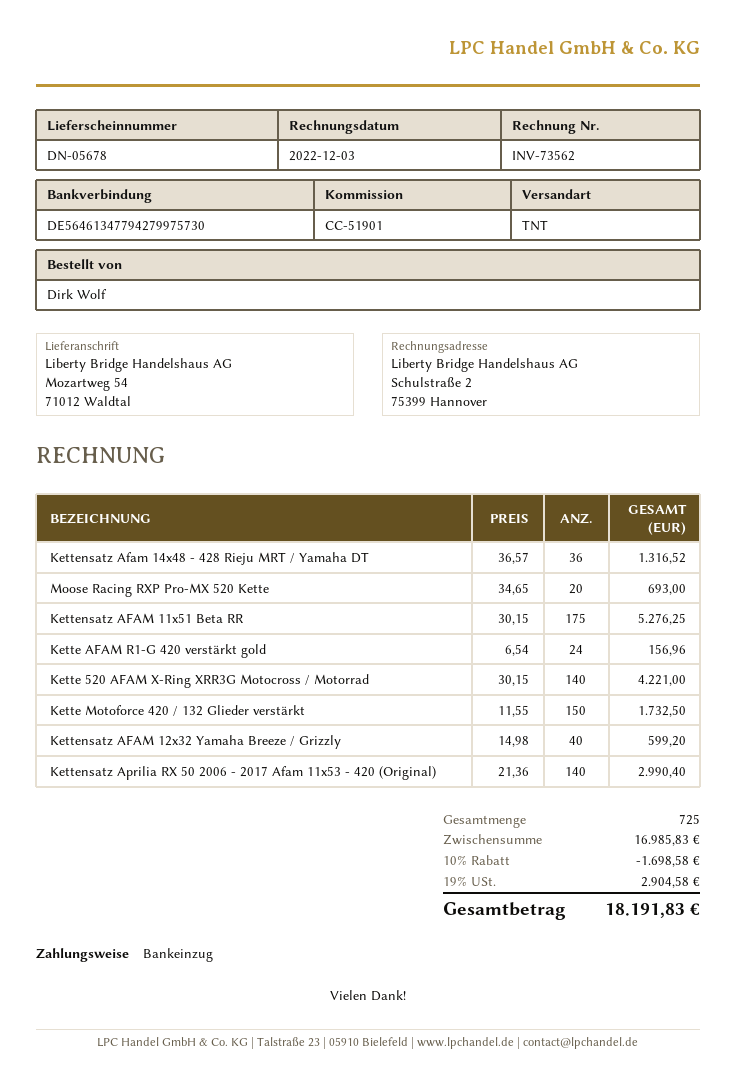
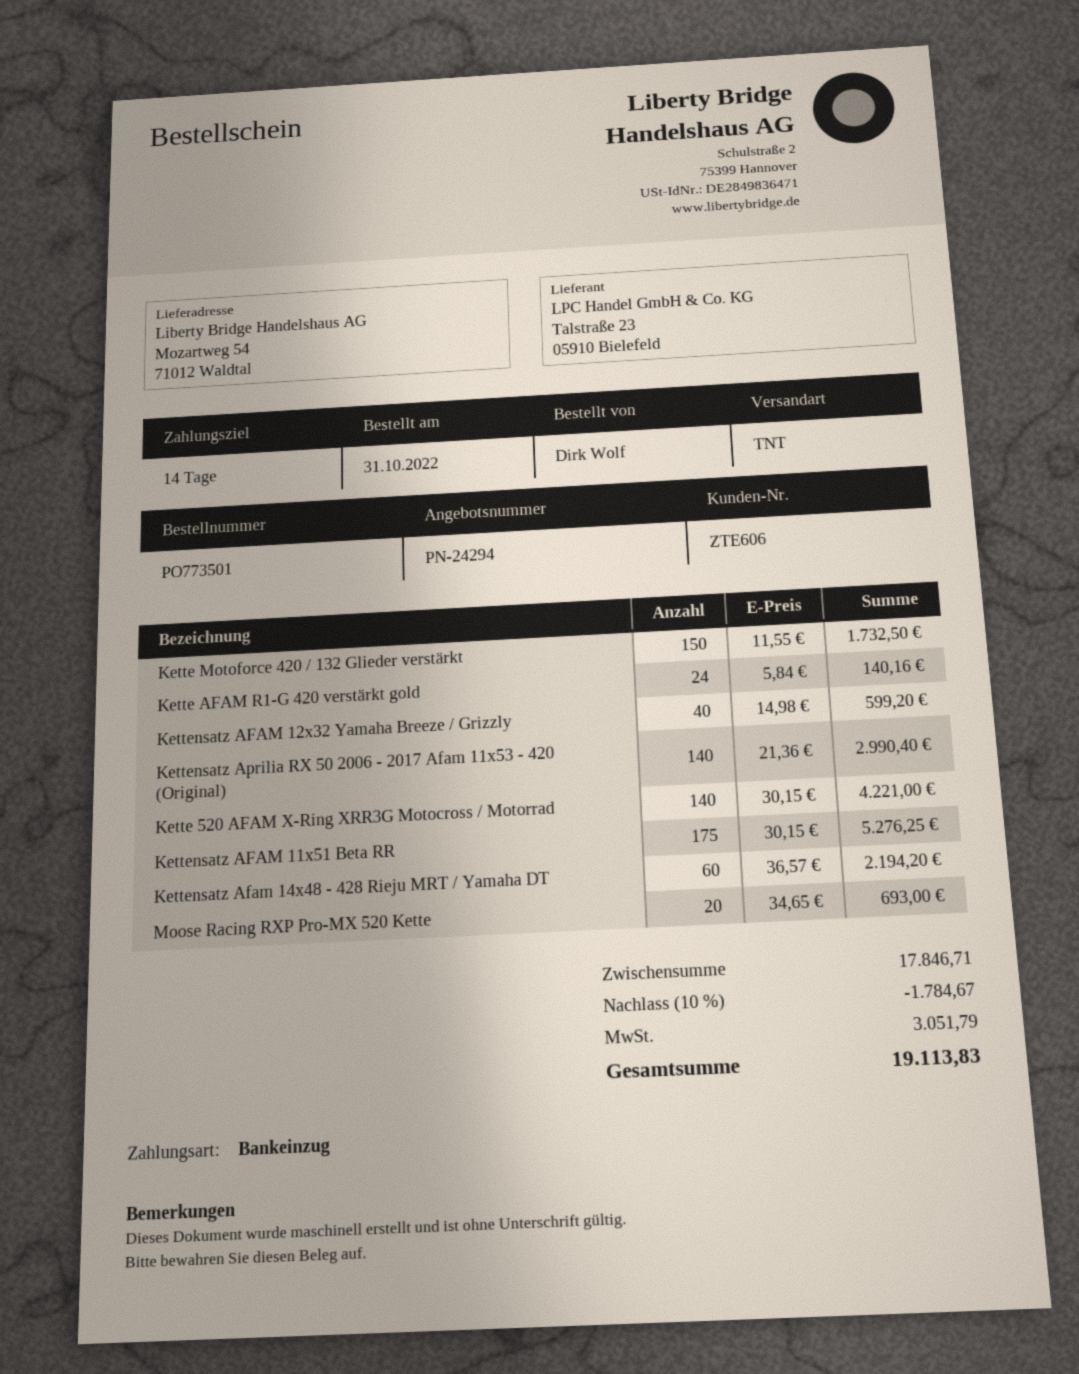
Kettensatz Afam 14x48 - 428 Rieju MRT / Yamaha DT: 36 x 36.57 = 1316.52 -> 60 x 36.57 = 2194.20
Kette AFAM R1-G 420 verstärkt gold: 24 x 6.54 = 156.96 -> 24 x 5.84 = 140.16
subtotal: 16985.83 -> 17846.71
discount: 10% = 1698.58 -> 10% = 1784.67
tax: 2904.58 -> 3051.79
total: 18191.83 -> 19113.83

